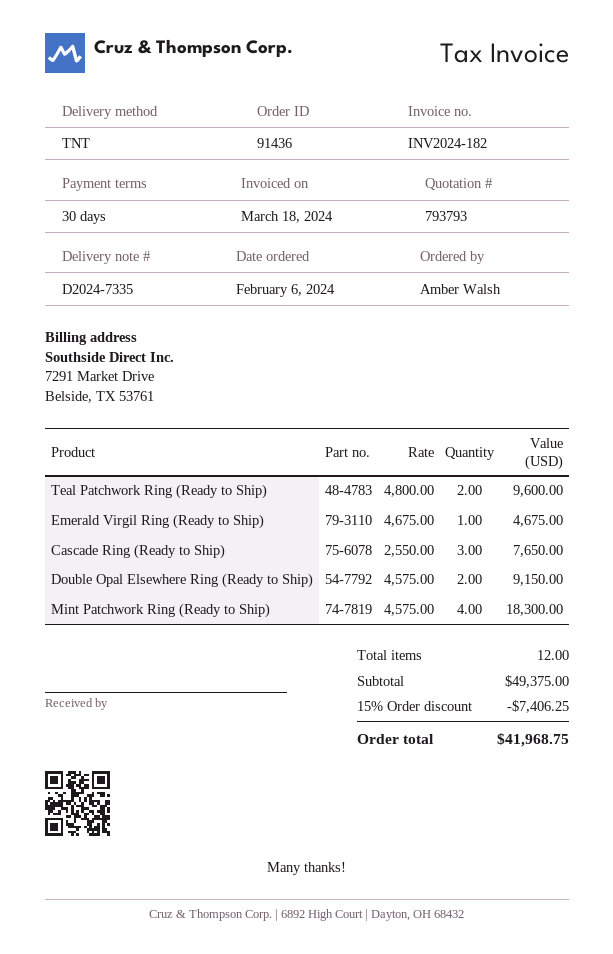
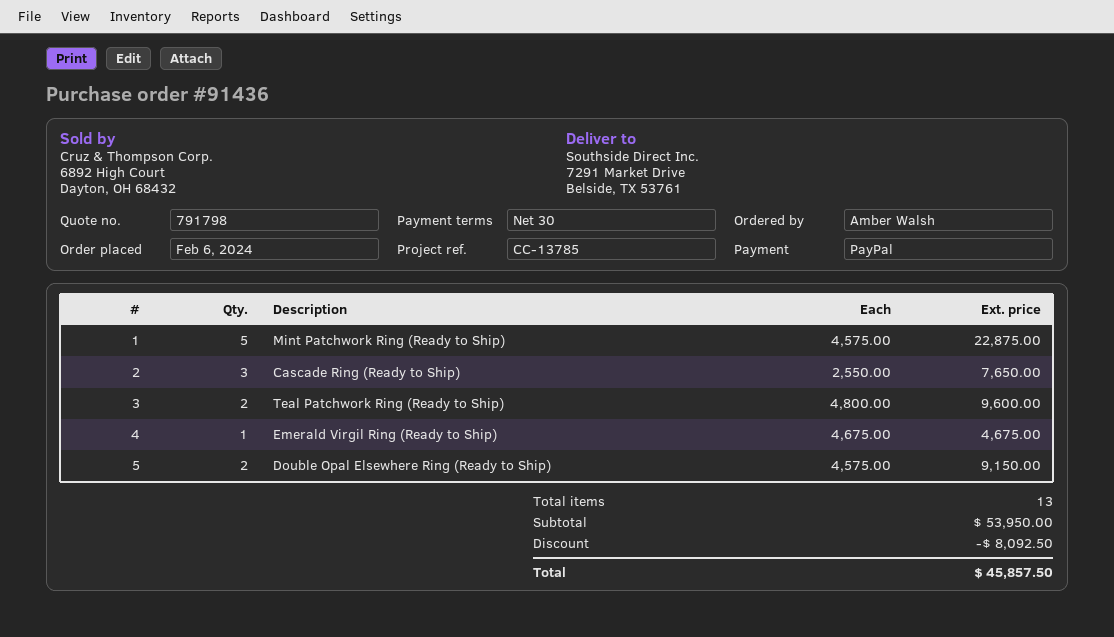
quote number: 793793 -> 791798
Mint Patchwork Ring (Ready to Ship): 4 x 4575.00 = 18300.00 -> 5 x 4575.00 = 22875.00
total quantity: 12 -> 13
subtotal: 49375.00 -> 53950.00
discount: 7406.25 -> 8092.50
total: 41968.75 -> 45857.50

